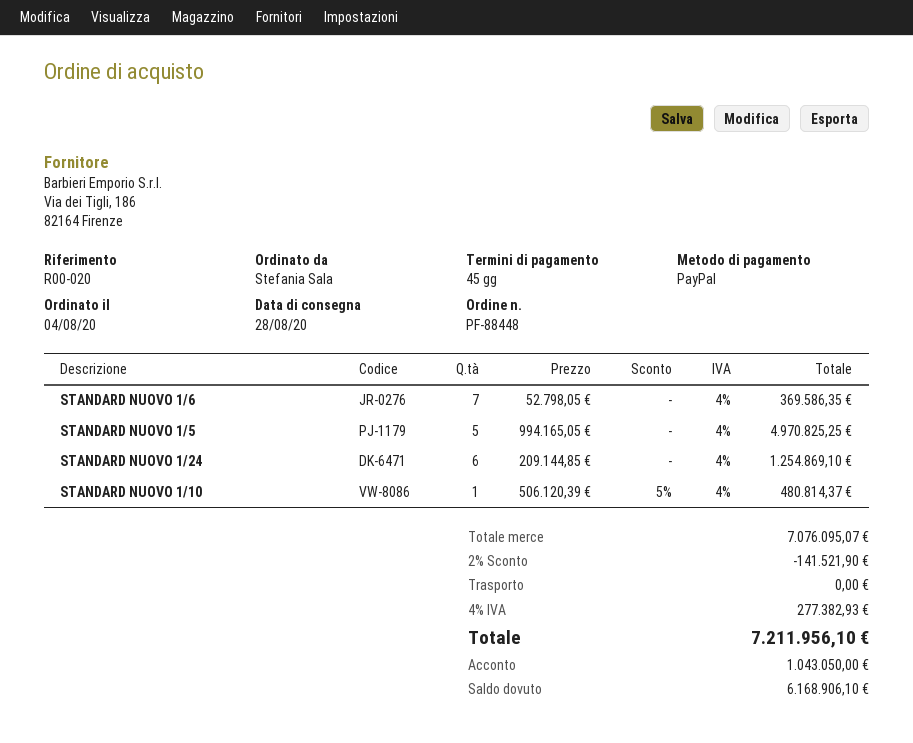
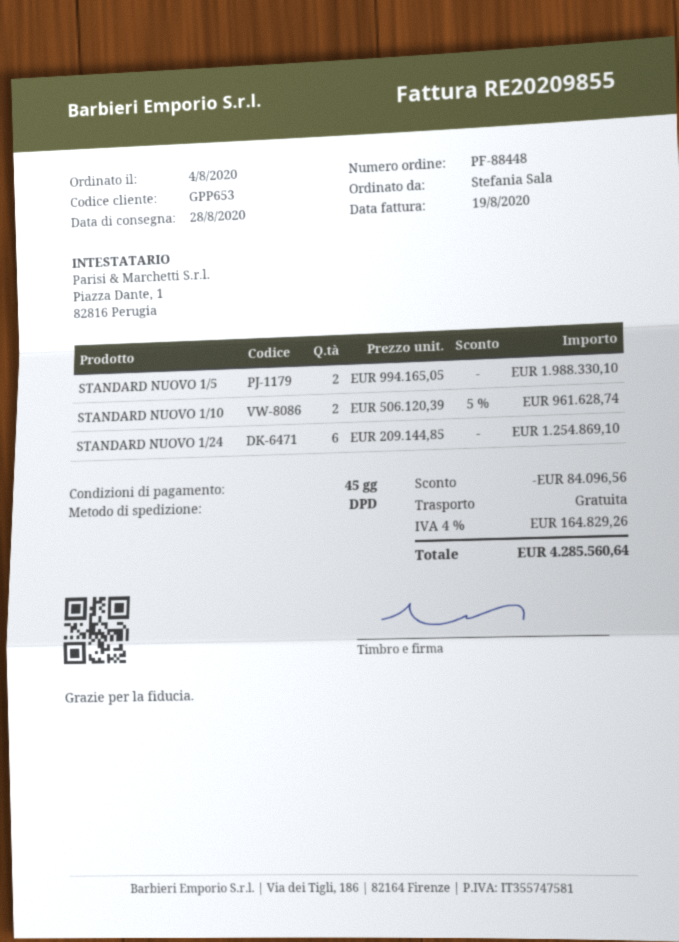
STANDARD NUOVO 1/6: 7 x 52798.05 = 369586.35 -> none
STANDARD NUOVO 1/5: 5 x 994165.05 = 4970825.25 -> 2 x 994165.05 = 1988330.10
STANDARD NUOVO 1/10: 1 x 506120.39 - 5% = 480814.37 -> 2 x 506120.39 - 5% = 961628.74
discount: 141521.90 -> 84096.56
tax: 4% = 277382.93 -> 4% = 164829.26
total: 7211956.10 -> 4285560.64

